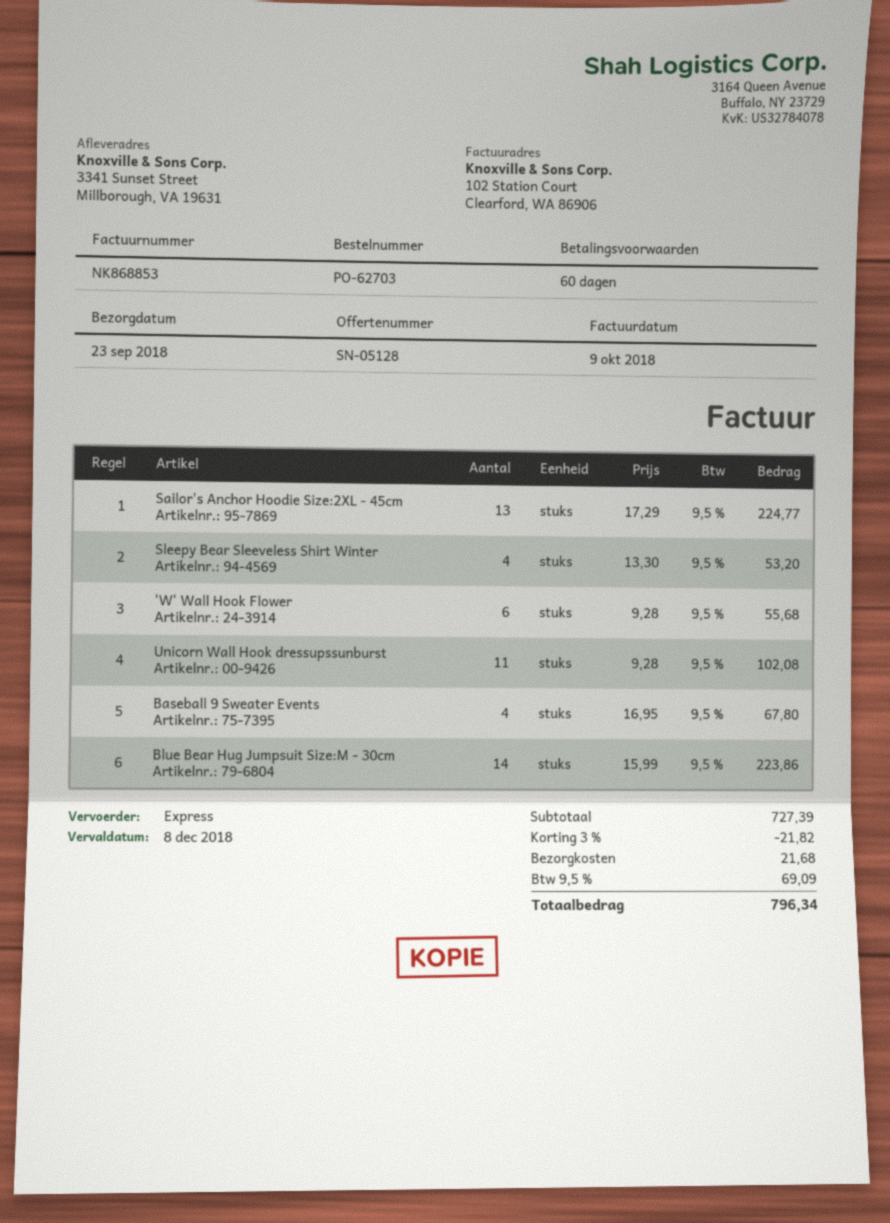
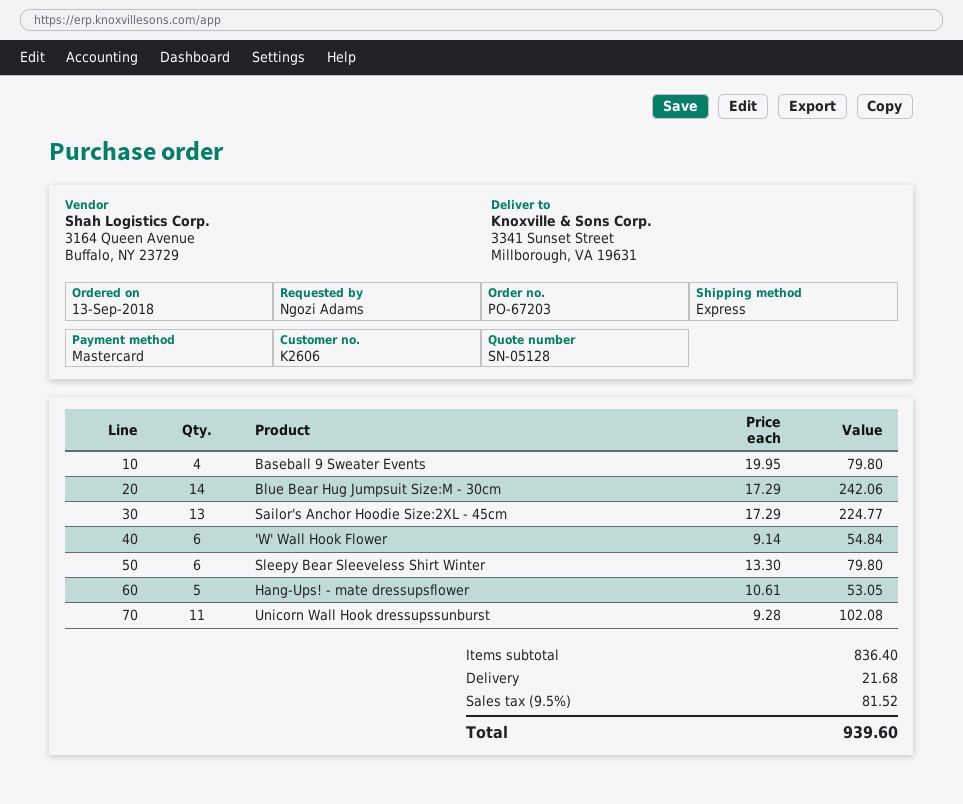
order number: PO-62703 -> PO-67203
Sleepy Bear Sleeveless Shirt Winter: 4 x 13.30 = 53.20 -> 6 x 13.30 = 79.80
'W' Wall Hook Flower: 6 x 9.28 = 55.68 -> 6 x 9.14 = 54.84
Baseball 9 Sweater Events: 4 x 16.95 = 67.80 -> 4 x 19.95 = 79.80
Blue Bear Hug Jumpsuit Size:M - 30cm: 14 x 15.99 = 223.86 -> 14 x 17.29 = 242.06
Hang-Ups! - mate dressupsflower: none -> 5 x 10.61 = 53.05
subtotal: 727.39 -> 836.40
discount: 3% = 21.82 -> none
tax: 9.5% = 69.09 -> 9.5% = 81.52
total: 796.34 -> 939.60

